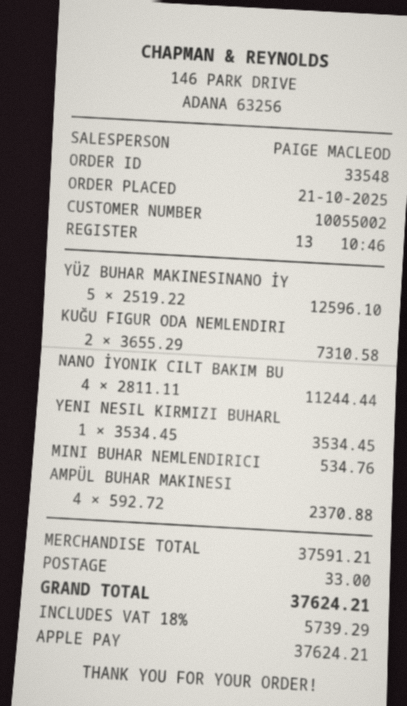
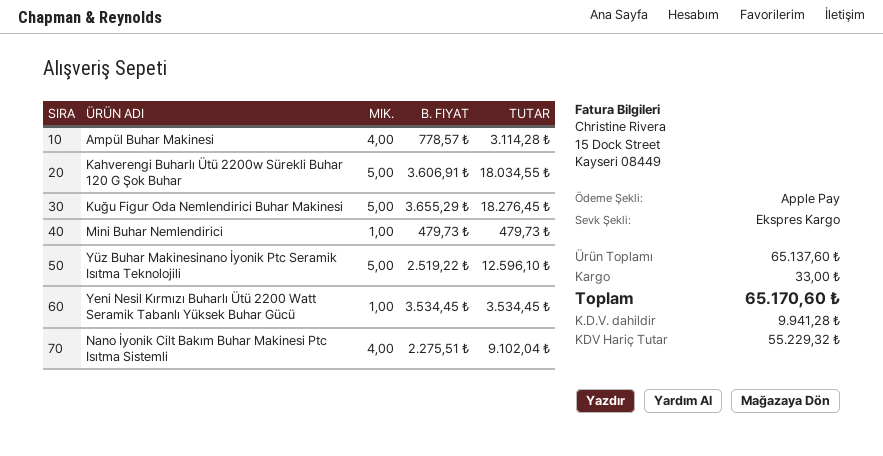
KUĞU FIGUR ODA NEMLENDIRI: 2 x 3655.29 = 7310.58 -> 5 x 3655.29 = 18276.45
NANO İYONIK CILT BAKIM BU: 4 x 2811.11 = 11244.44 -> 4 x 2275.51 = 9102.04
MINI BUHAR NEMLENDIRICI: 1 x 534.76 = 534.76 -> 1 x 479.73 = 479.73
AMPÜL BUHAR MAKINESI: 4 x 592.72 = 2370.88 -> 4 x 778.57 = 3114.28
Kahverengi Buharlı Ütü 2200w Sürekli Buhar 120 G Şok Buhar: none -> 5 x 3606.91 = 18034.55
subtotal: 37591.21 -> 65137.60
tax: 5739.29 -> 9941.28
total: 37624.21 -> 65170.60

